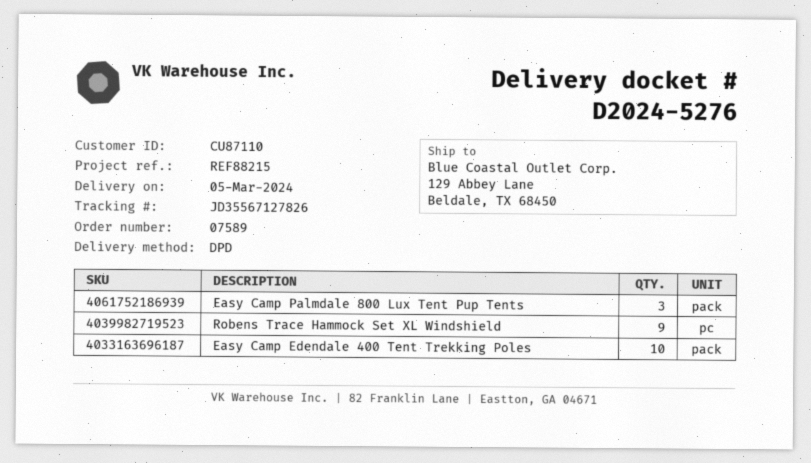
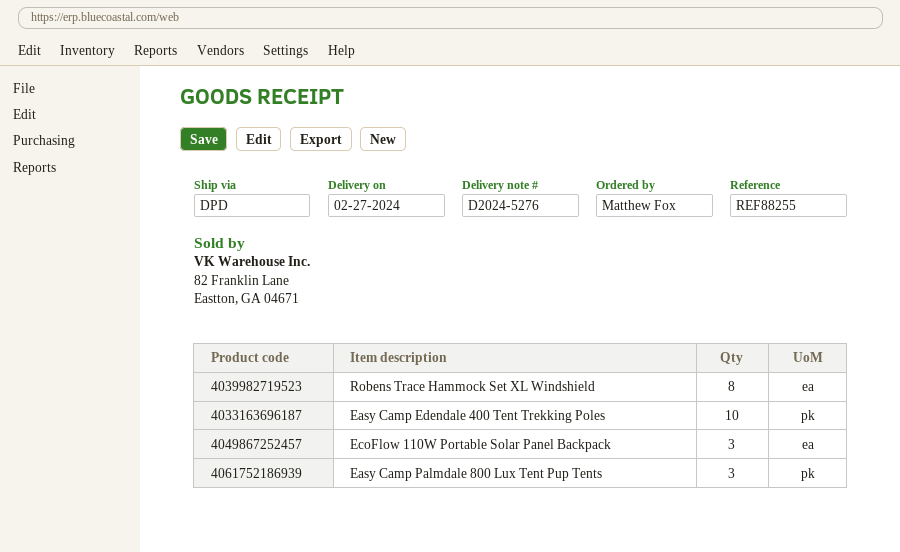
delivery date: 2024-03-05 -> 2024-02-27
reference: REF88215 -> REF88255
Robens Trace Hammock Set XL Windshield: 9 -> 8
EcoFlow 110W Portable Solar Panel Backpack: none -> 3

